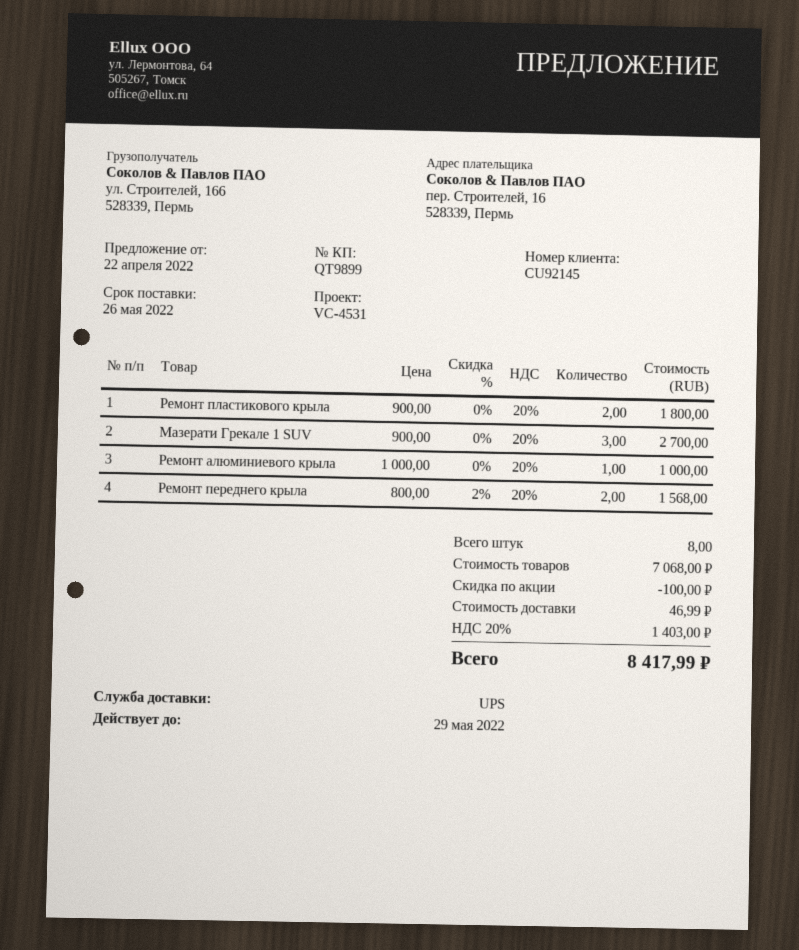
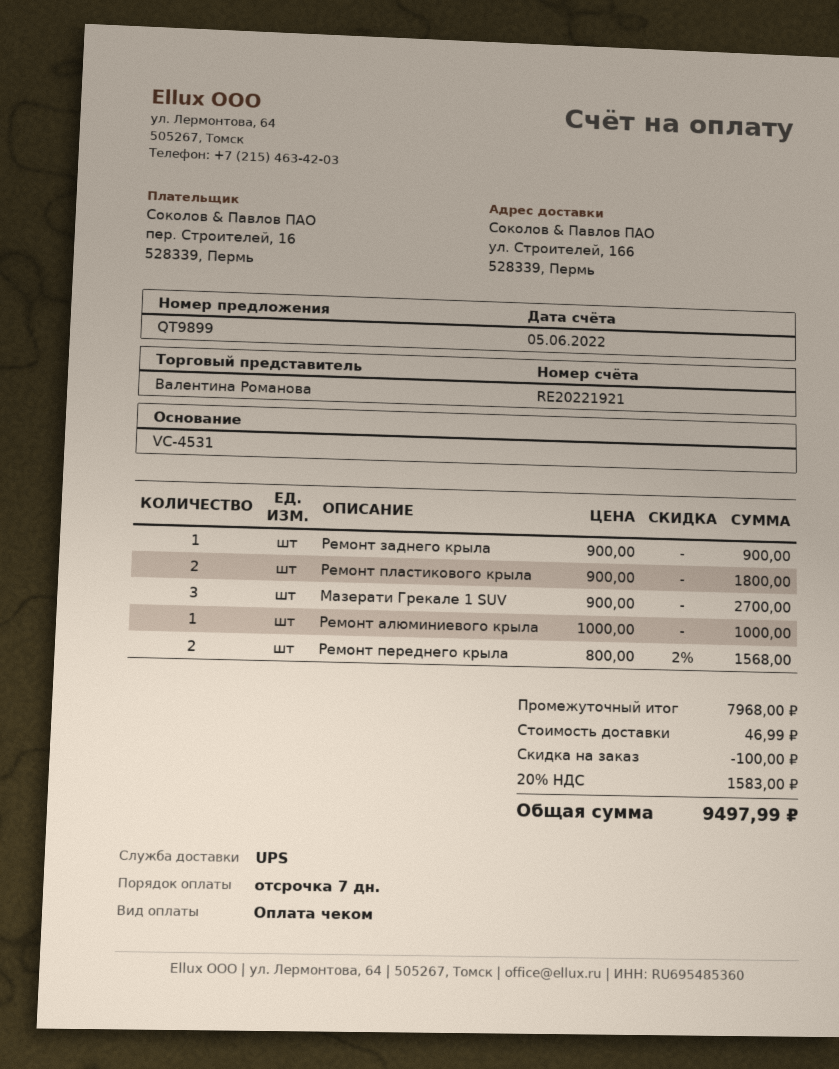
Ремонт заднего крыла: none -> 1 x 900.00 = 900.00
subtotal: 7068.00 -> 7968.00
tax: 20% = 1403.00 -> 20% = 1583.00
total: 8417.99 -> 9497.99

